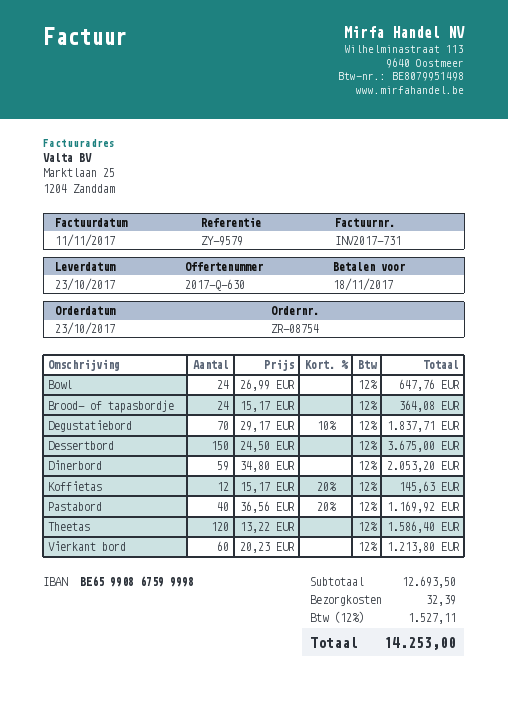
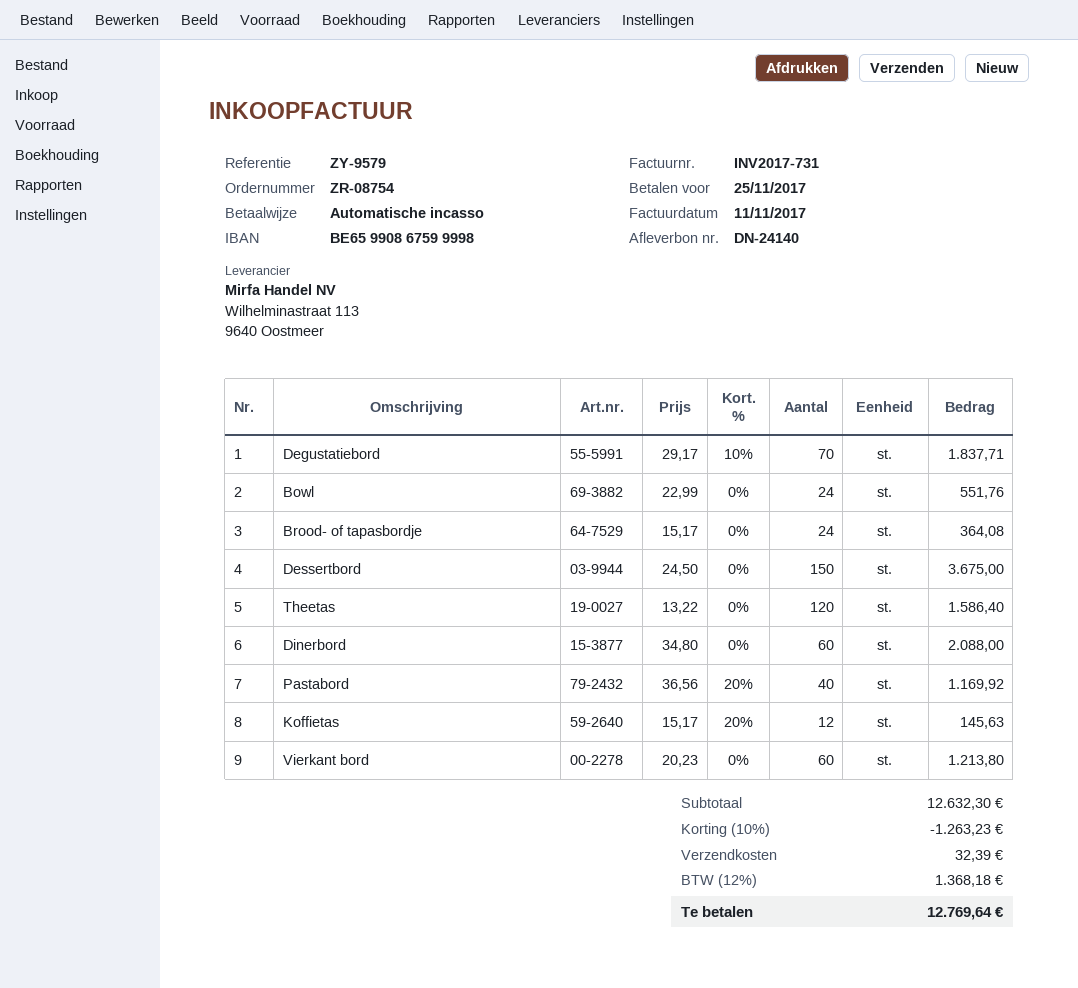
due date: 2017-11-18 -> 2017-11-25
Bowl: 24 x 26.99 = 647.76 -> 24 x 22.99 = 551.76
Dinerbord: 59 x 34.80 = 2053.20 -> 60 x 34.80 = 2088.00
subtotal: 12693.50 -> 12632.30
discount: none -> 10% = 1263.23
tax: 12% = 1527.11 -> 12% = 1368.18
total: 14253.00 -> 12769.64

